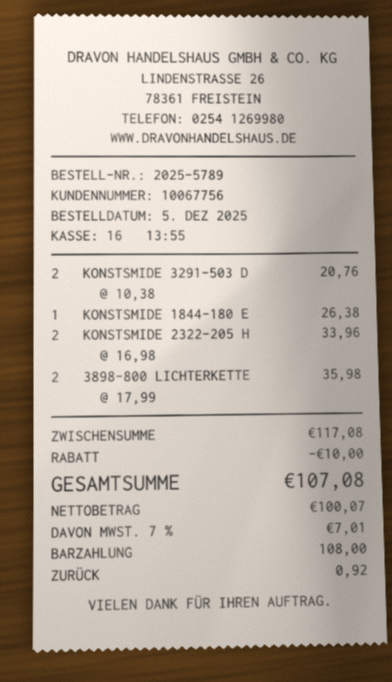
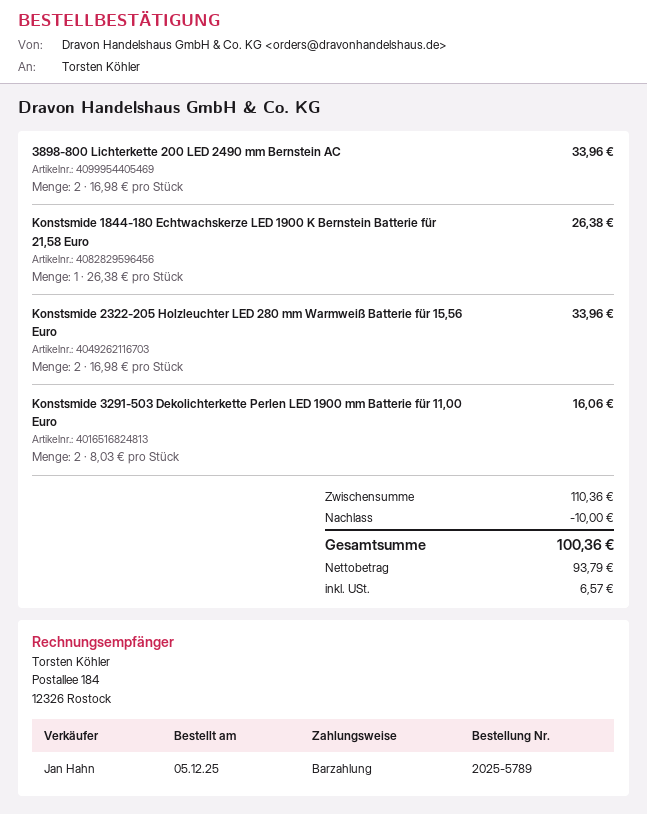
KONSTSMIDE 3291-503 D: 2 x 10.38 = 20.76 -> 2 x 8.03 = 16.06
3898-800 LICHTERKETTE: 2 x 17.99 = 35.98 -> 2 x 16.98 = 33.96
subtotal: 117.08 -> 110.36
net: 100.07 -> 93.79
tax: 7.01 -> 6.57
total: 107.08 -> 100.36

